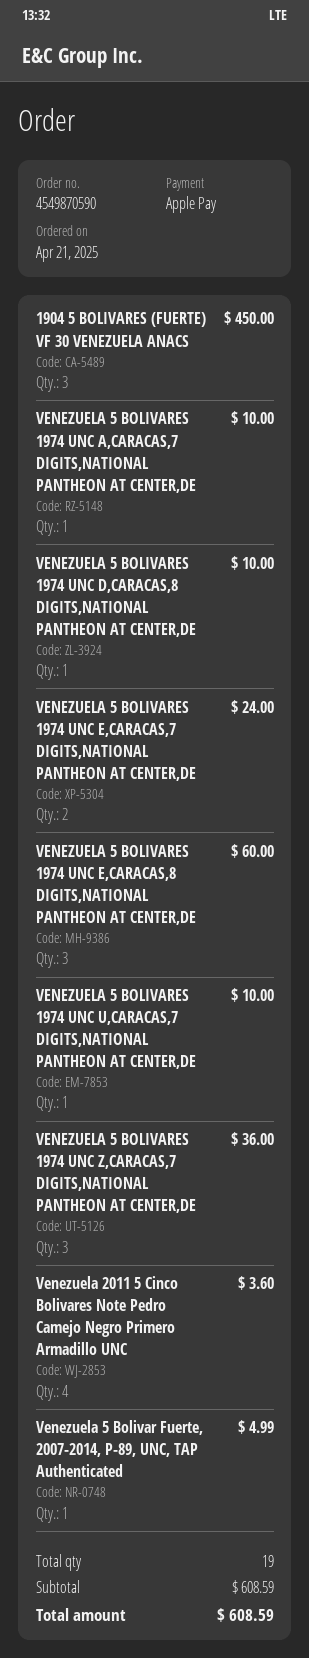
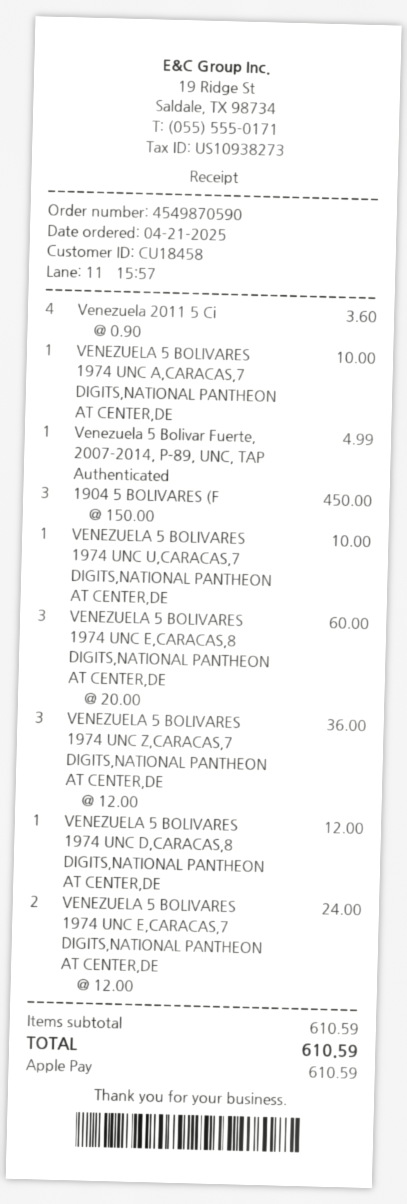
VENEZUELA 5 BOLIVARES 1974 UNC D,CARACAS,8 DIGITS,NATIONAL PANTHEON AT CENTER,DE: 1 for 10.00 -> 1 for 12.00
subtotal: 608.59 -> 610.59
total: 608.59 -> 610.59

